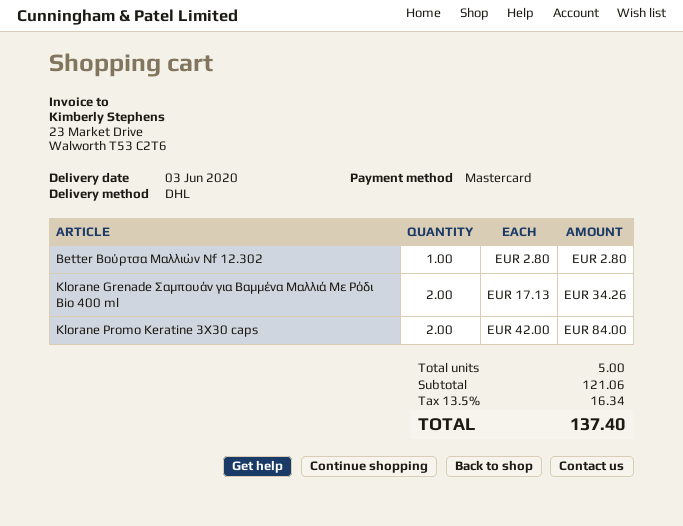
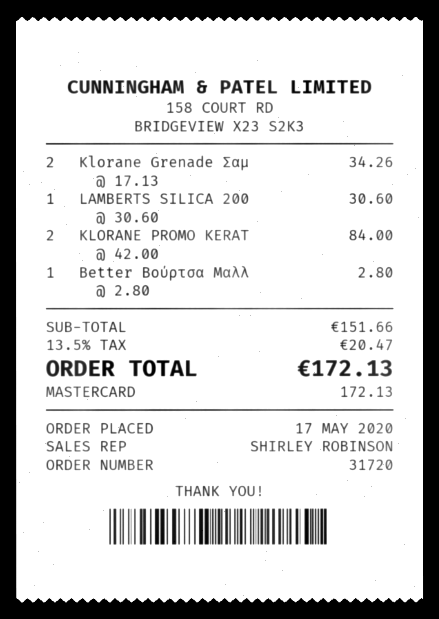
LAMBERTS SILICA 200: none -> 1 x 30.60 = 30.60
subtotal: 121.06 -> 151.66
tax: 13.5% = 16.34 -> 13.5% = 20.47
total: 137.40 -> 172.13

